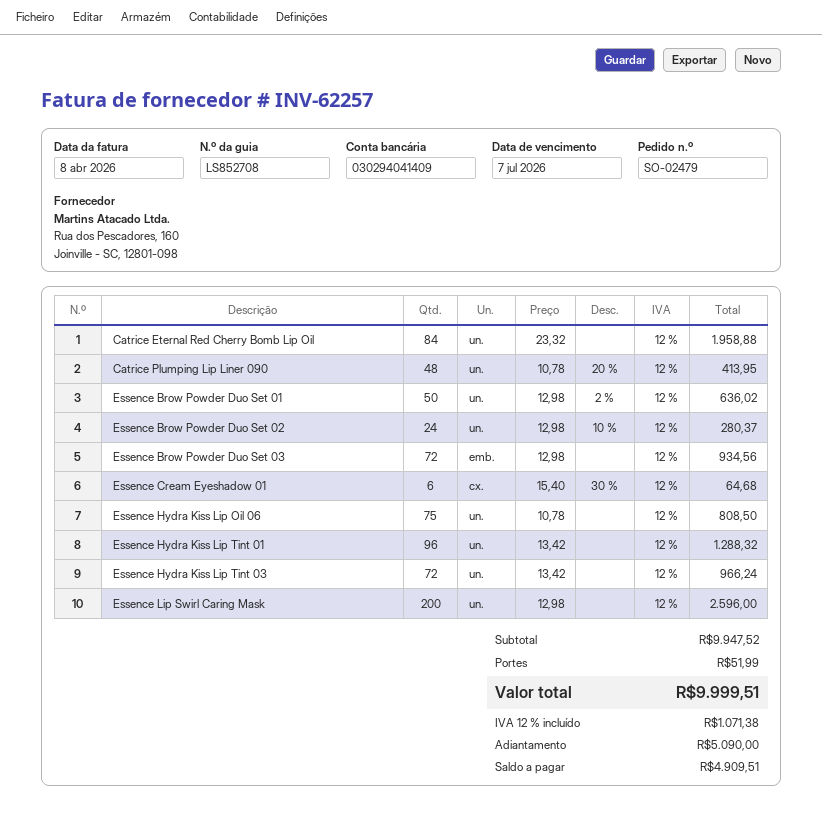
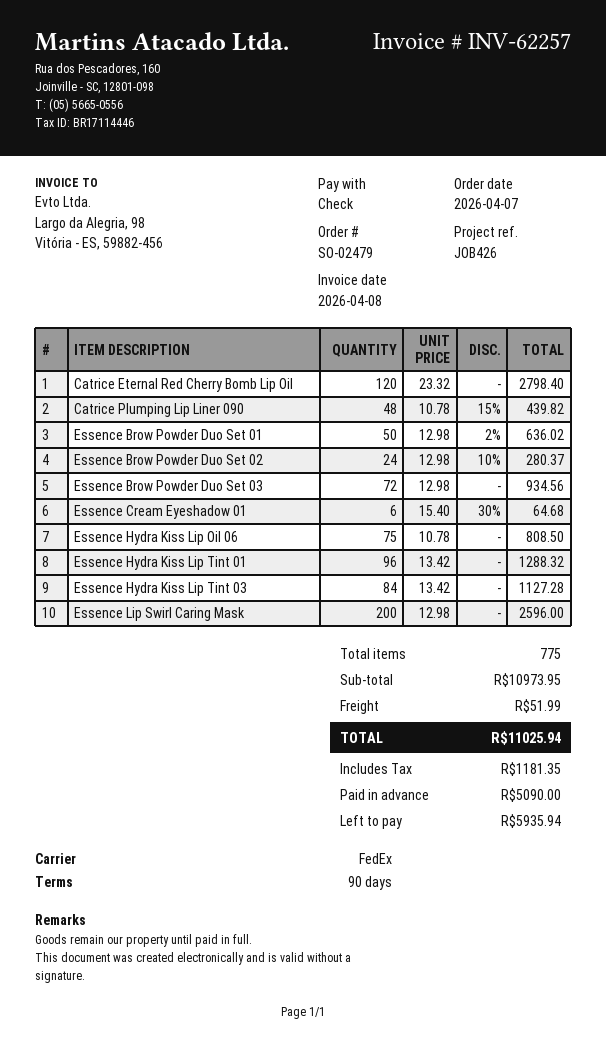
Catrice Eternal Red Cherry Bomb Lip Oil: 84 x 23.32 = 1958.88 -> 120 x 23.32 = 2798.40
Catrice Plumping Lip Liner 090: 48 x 10.78 - 20% = 413.95 -> 48 x 10.78 - 15% = 439.82
Essence Hydra Kiss Lip Tint 03: 72 x 13.42 = 966.24 -> 84 x 13.42 = 1127.28
subtotal: 9947.52 -> 10973.95
tax: 1071.38 -> 1181.35
total: 9999.51 -> 11025.94
balance: 4909.51 -> 5935.94

